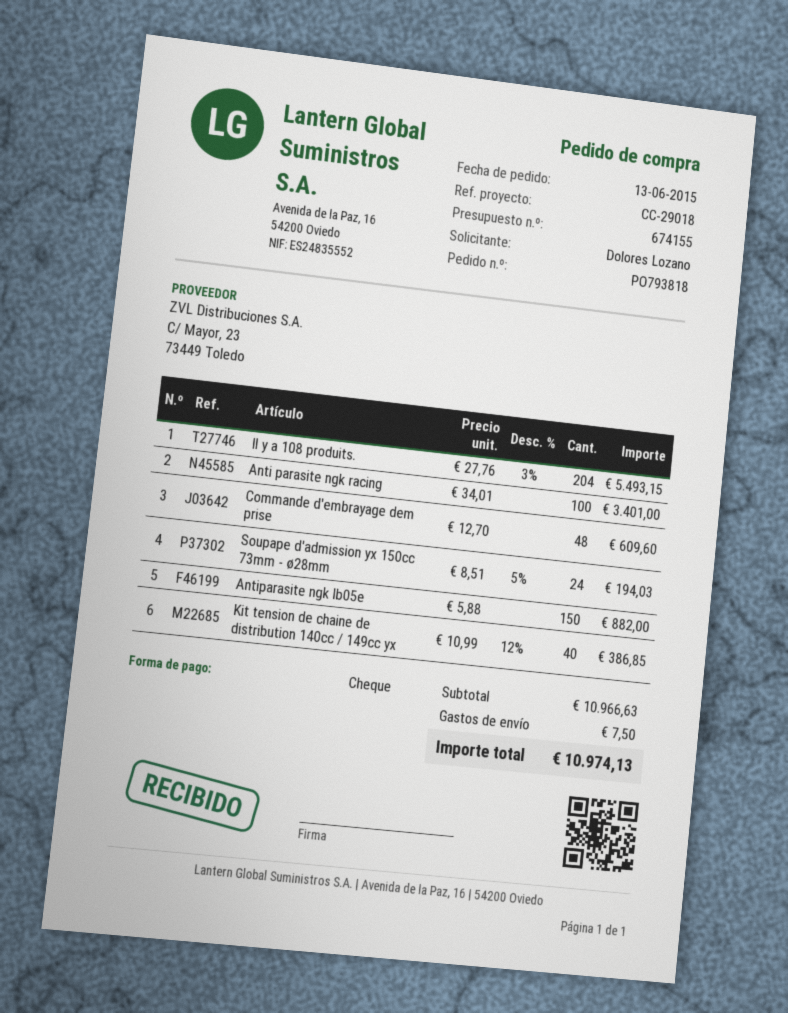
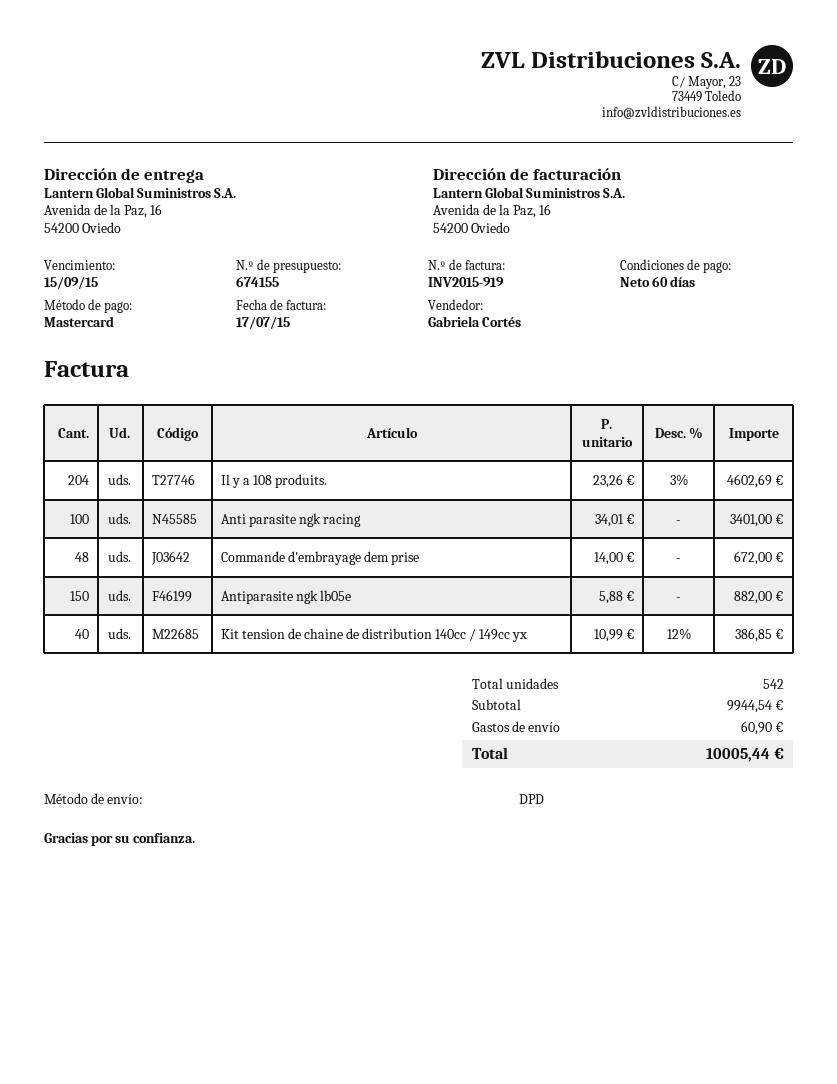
payment method: cheque -> Mastercard
Il y a 108 produits.: 204 x 27.76 - 3% = 5493.15 -> 204 x 23.26 - 3% = 4602.69
Commande d'embrayage dem prise: 48 x 12.70 = 609.60 -> 48 x 14.00 = 672.00
Soupape d'admission yx 150cc 73mm - ø28mm: 24 x 8.51 - 5% = 194.03 -> none
subtotal: 10966.63 -> 9944.54
shipping: 7.50 -> 60.90
total: 10974.13 -> 10005.44

